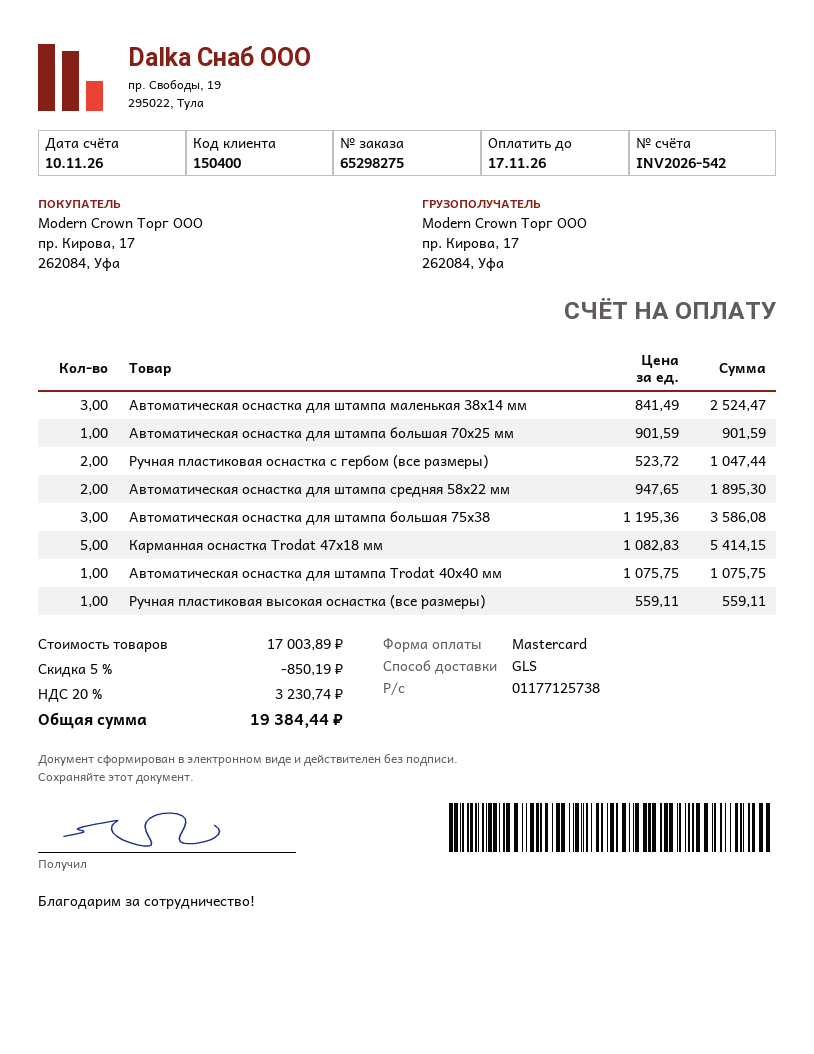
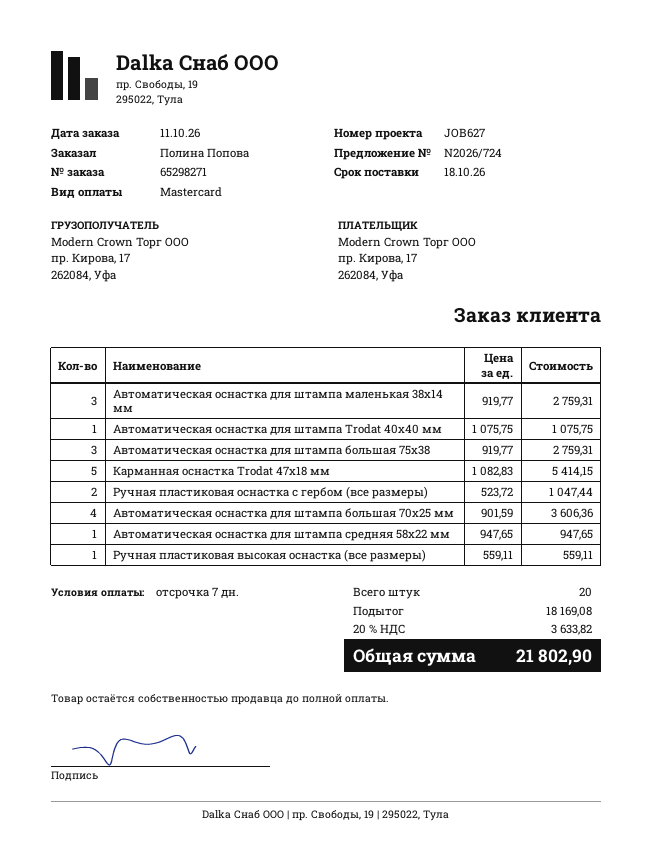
order number: 65298275 -> 65298271
Автоматическая оснастка для штампа маленькая 38х14 мм: 3 x 841.49 = 2524.47 -> 3 x 919.77 = 2759.31
Автоматическая оснастка для штампа большая 70х25 мм: 1 x 901.59 = 901.59 -> 4 x 901.59 = 3606.36
Автоматическая оснастка для штампа средняя 58х22 мм: 2 x 947.65 = 1895.30 -> 1 x 947.65 = 947.65
Автоматическая оснастка для штампа большая 75х38: 3 x 1195.36 = 3586.08 -> 3 x 919.77 = 2759.31
subtotal: 17003.89 -> 18169.08
discount: 5% = 850.19 -> none
tax: 20% = 3230.74 -> 20% = 3633.82
total: 19384.44 -> 21802.90

